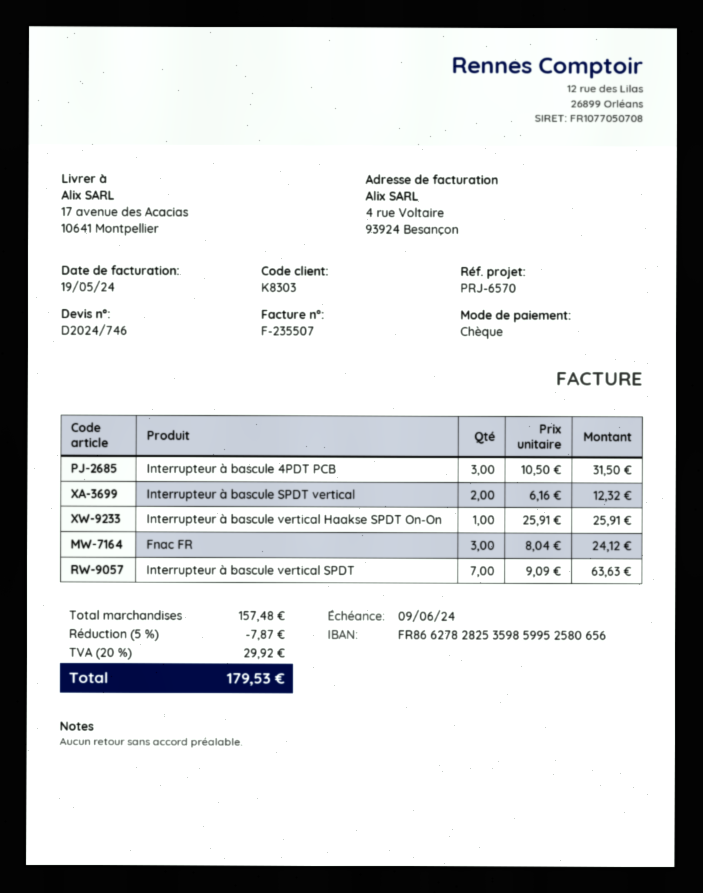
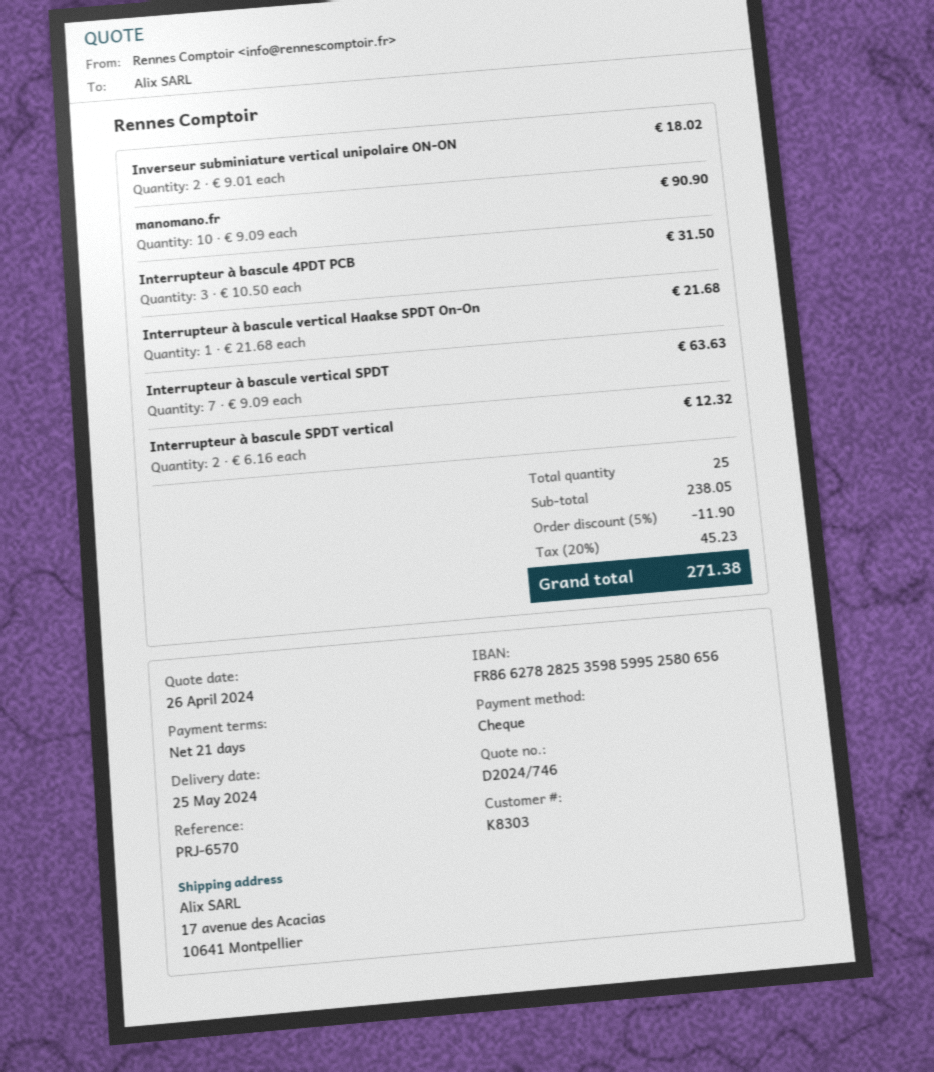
Interrupteur à bascule vertical Haakse SPDT On-On: 1 x 25.91 = 25.91 -> 1 x 21.68 = 21.68
Fnac FR: 3 x 8.04 = 24.12 -> none
Inverseur subminiature vertical unipolaire ON-ON: none -> 2 x 9.01 = 18.02
manomano.fr: none -> 10 x 9.09 = 90.90
subtotal: 157.48 -> 238.05
discount: 5% = 7.87 -> 5% = 11.90
tax: 20% = 29.92 -> 20% = 45.23
total: 179.53 -> 271.38

